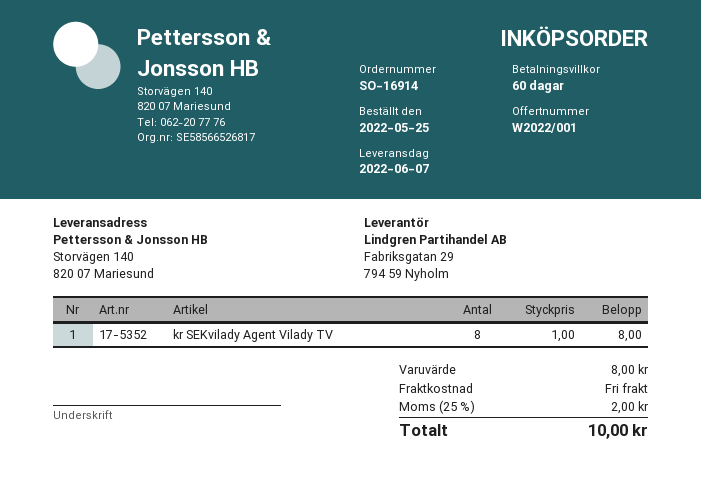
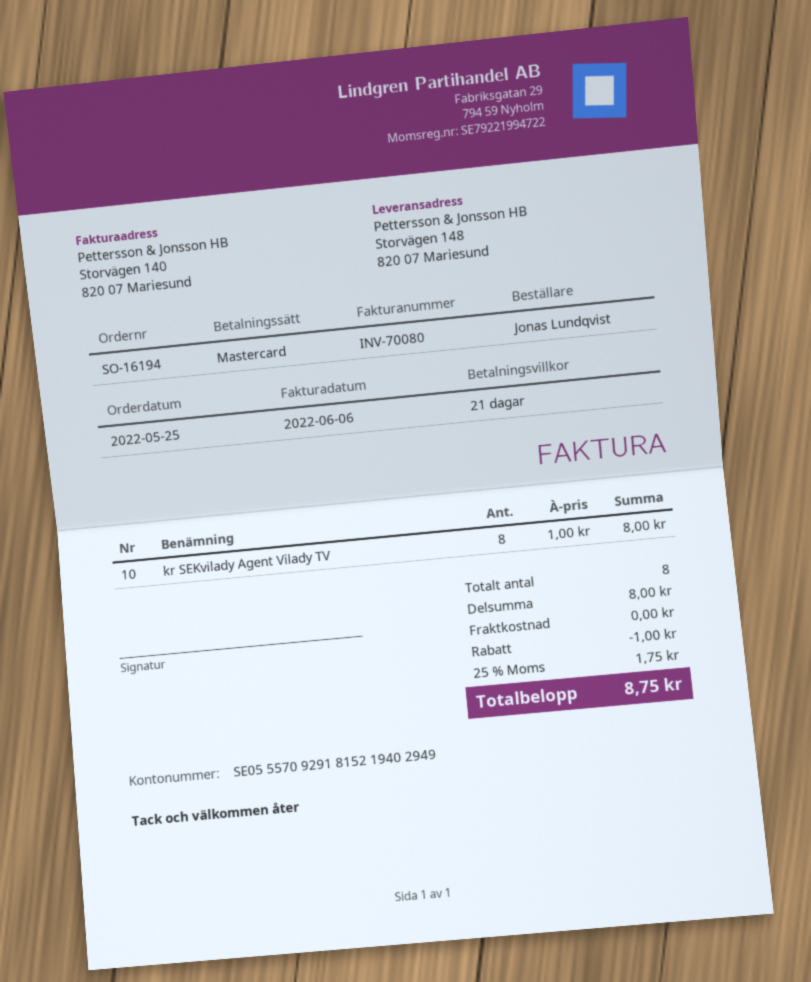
order number: SO-16914 -> SO-16194
payment terms: 60 days -> 21 days
ship to: Storvägen 140, 820 07 Mariesund -> Storvägen 148, 820 07 Mariesund
discount: none -> 1.00
tax: 25% = 2.00 -> 25% = 1.75
total: 10.00 -> 8.75

